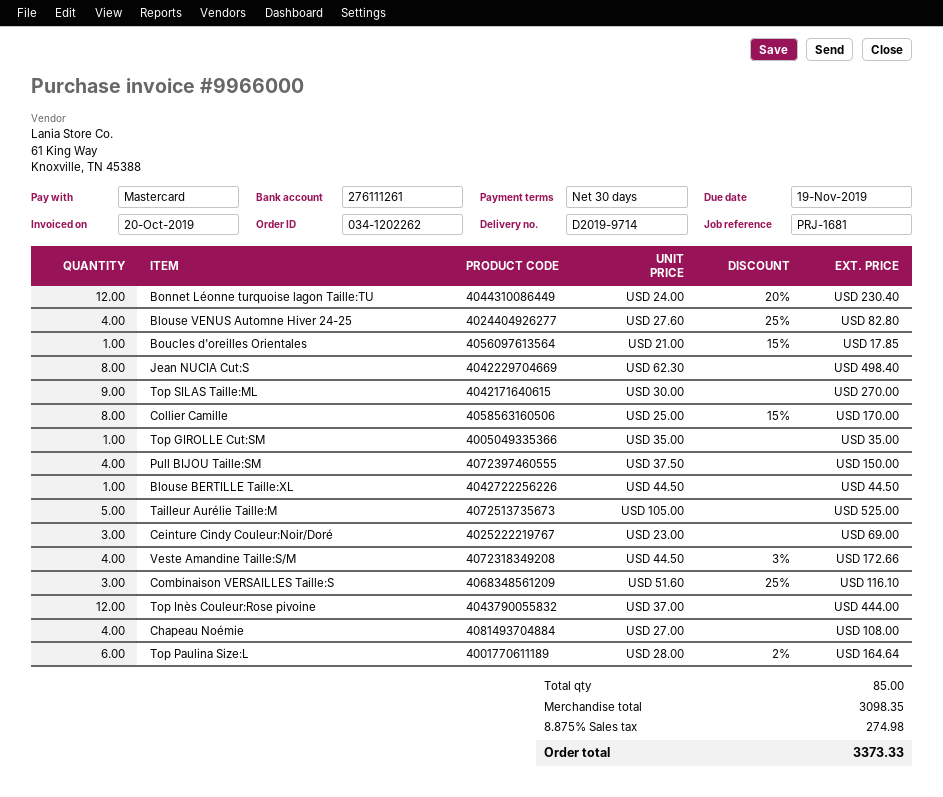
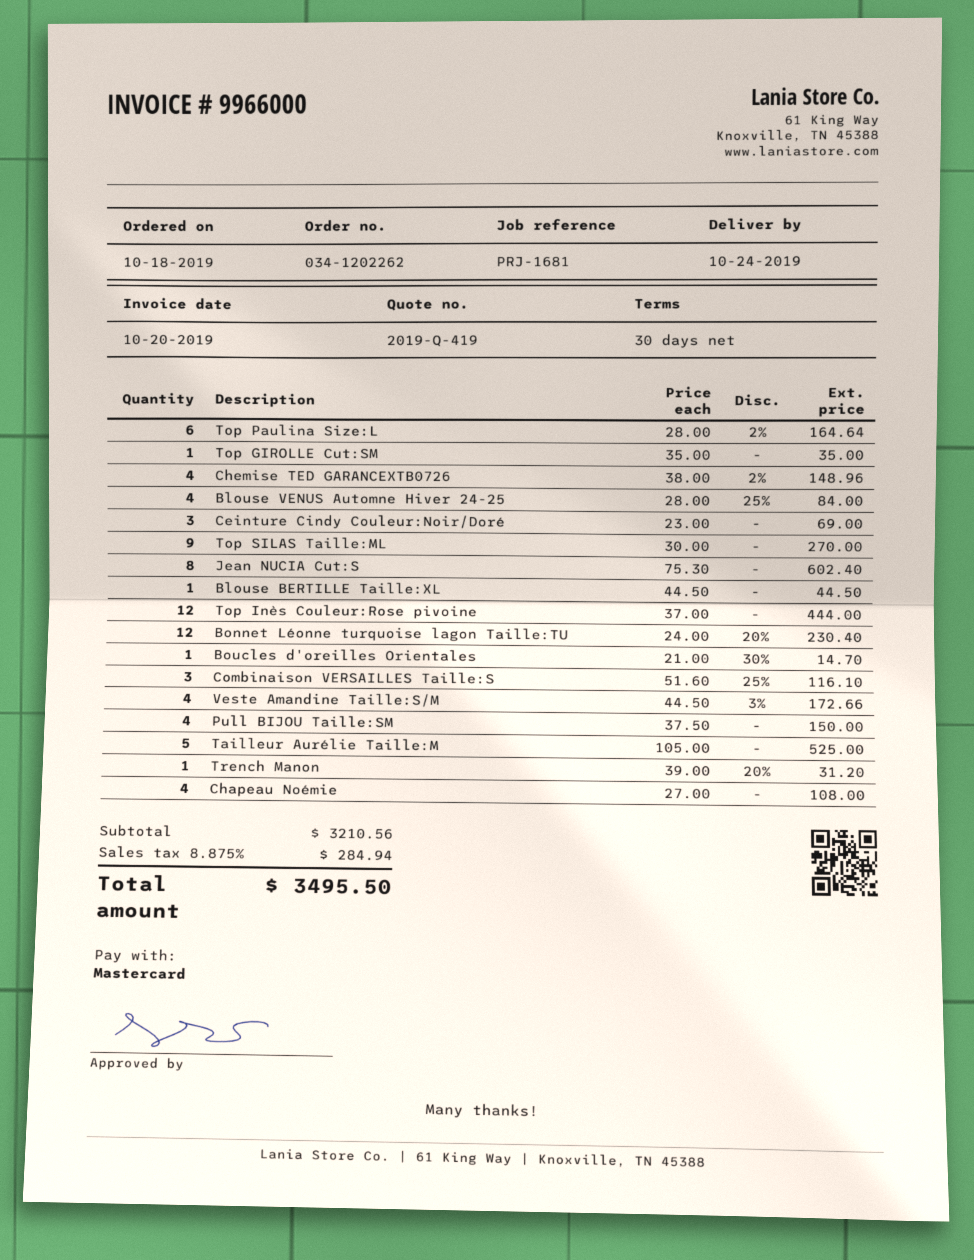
Blouse VENUS Automne Hiver 24-25: 4 x 27.60 - 25% = 82.80 -> 4 x 28.00 - 25% = 84.00
Boucles d'oreilles Orientales: 1 x 21.00 - 15% = 17.85 -> 1 x 21.00 - 30% = 14.70
Jean NUCIA Cut:S: 8 x 62.30 = 498.40 -> 8 x 75.30 = 602.40
Collier Camille: 8 x 25.00 - 15% = 170.00 -> none
Chemise TED GARANCEXTB0726: none -> 4 x 38.00 - 2% = 148.96
Trench Manon: none -> 1 x 39.00 - 20% = 31.20
subtotal: 3098.35 -> 3210.56
tax: 8.875% = 274.98 -> 8.875% = 284.94
total: 3373.33 -> 3495.50

